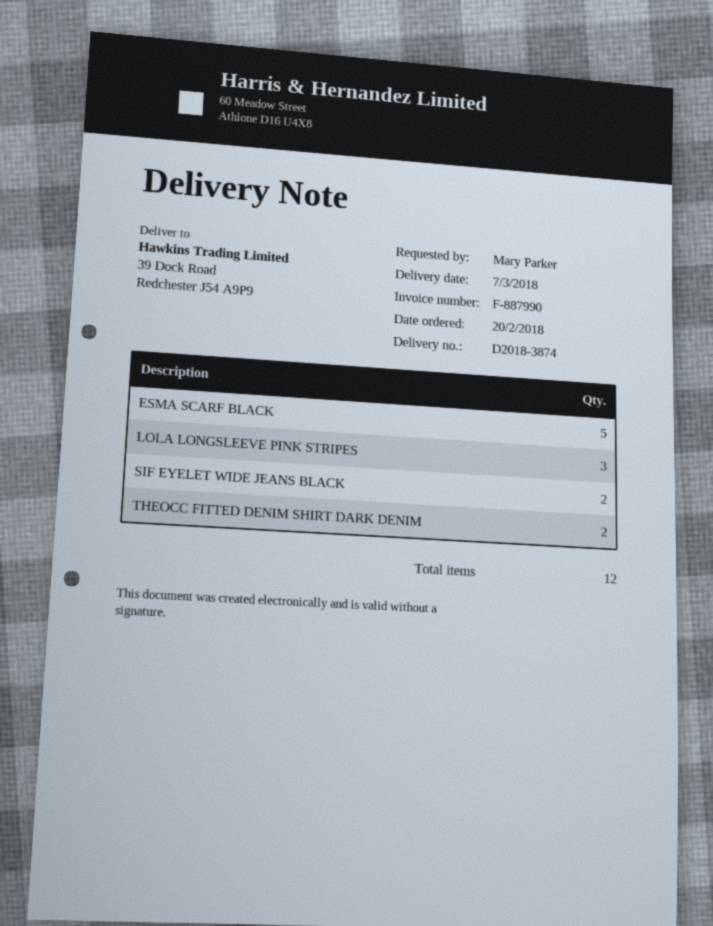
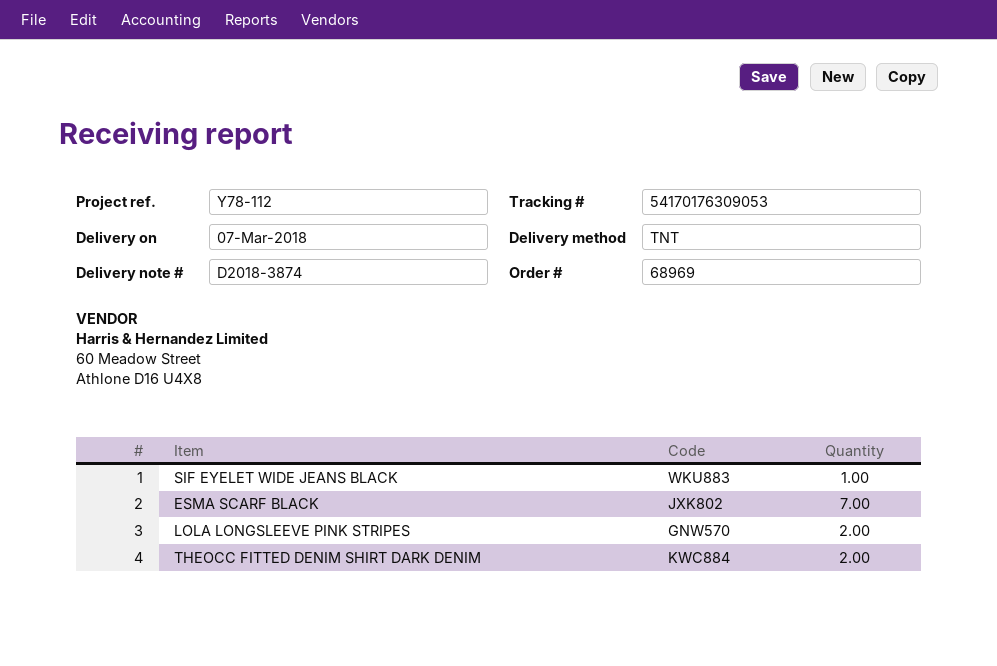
ESMA SCARF BLACK: 5 -> 7
LOLA LONGSLEEVE PINK STRIPES: 3 -> 2
SIF EYELET WIDE JEANS BLACK: 2 -> 1

